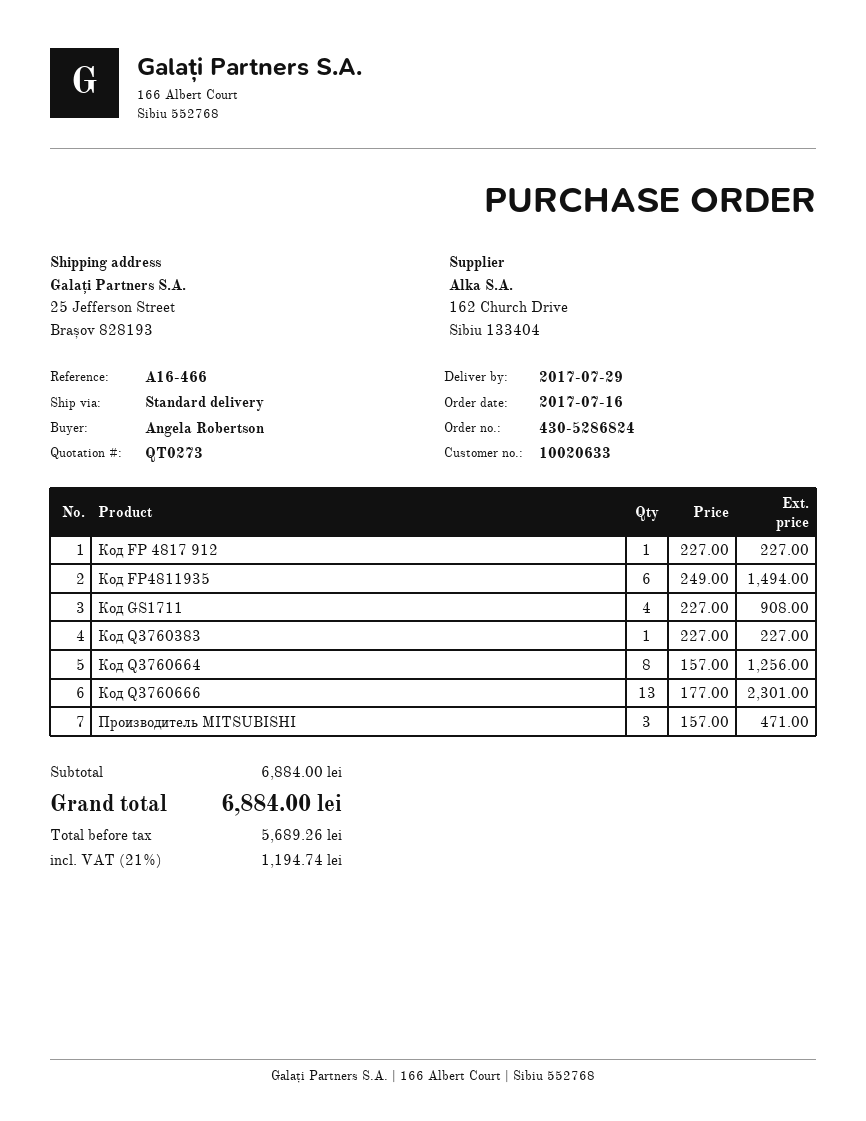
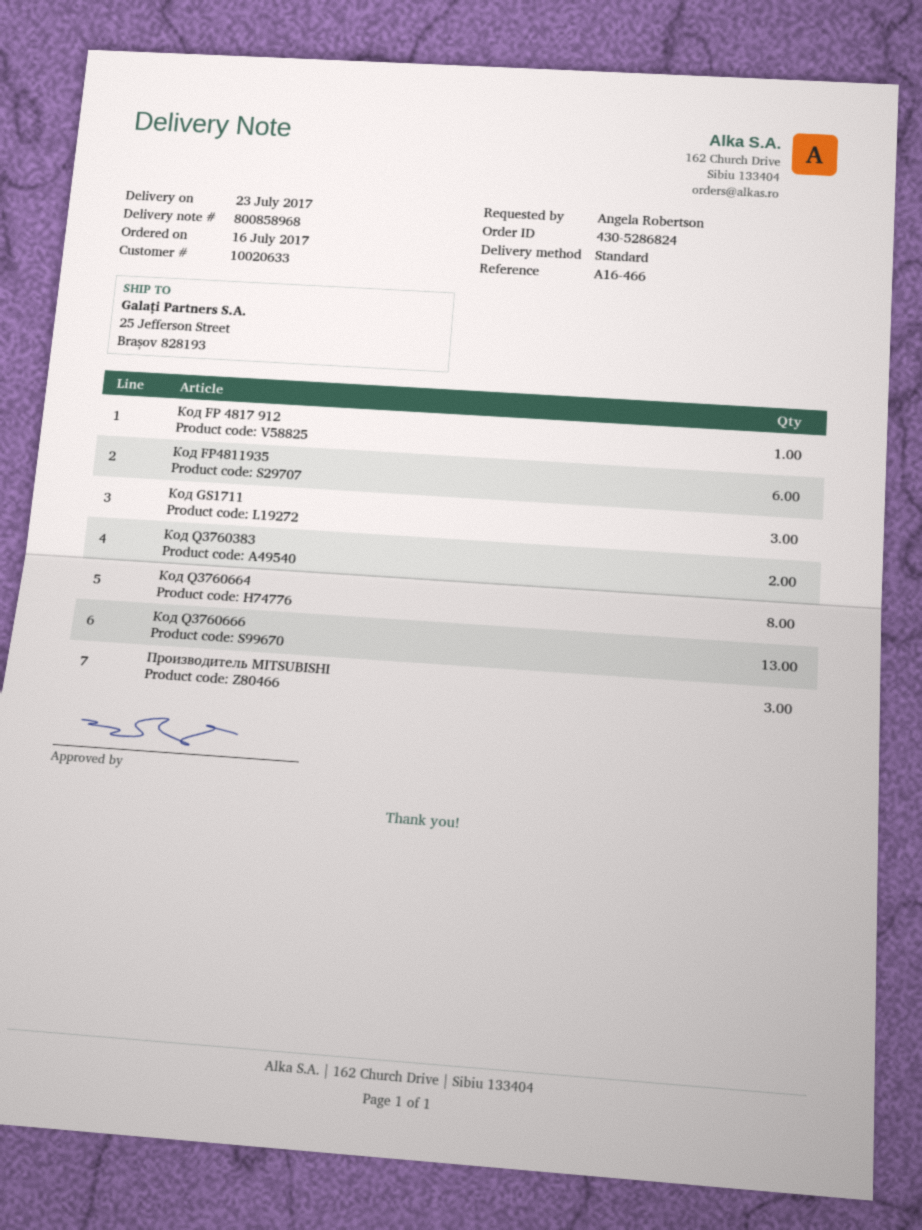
delivery date: 2017-07-29 -> 2017-07-23
Код GS1711: 4 -> 3
Код Q3760383: 1 -> 2

